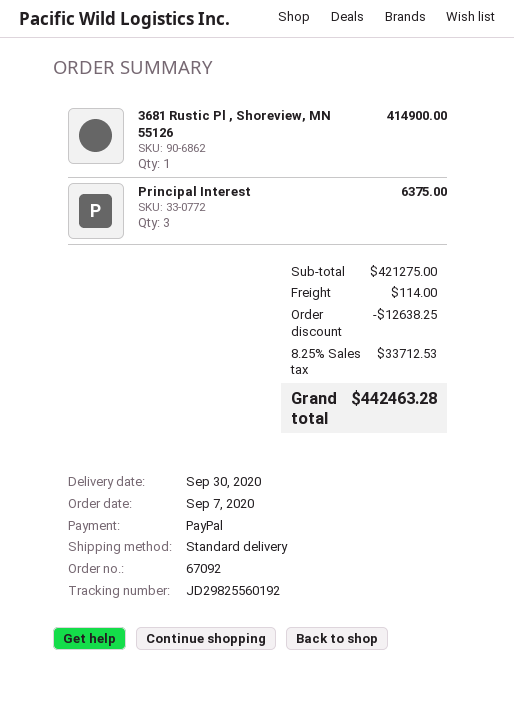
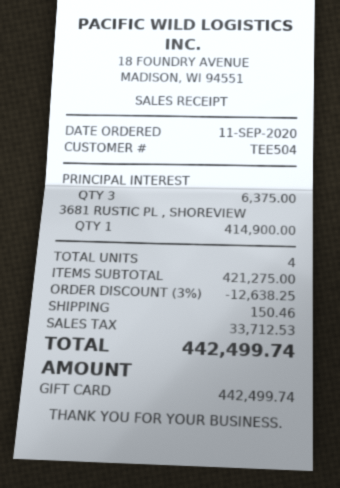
order date: 2020-09-07 -> 2020-09-11
payment method: PayPal -> gift card
shipping: 114.00 -> 150.46
total: 442463.28 -> 442499.74

